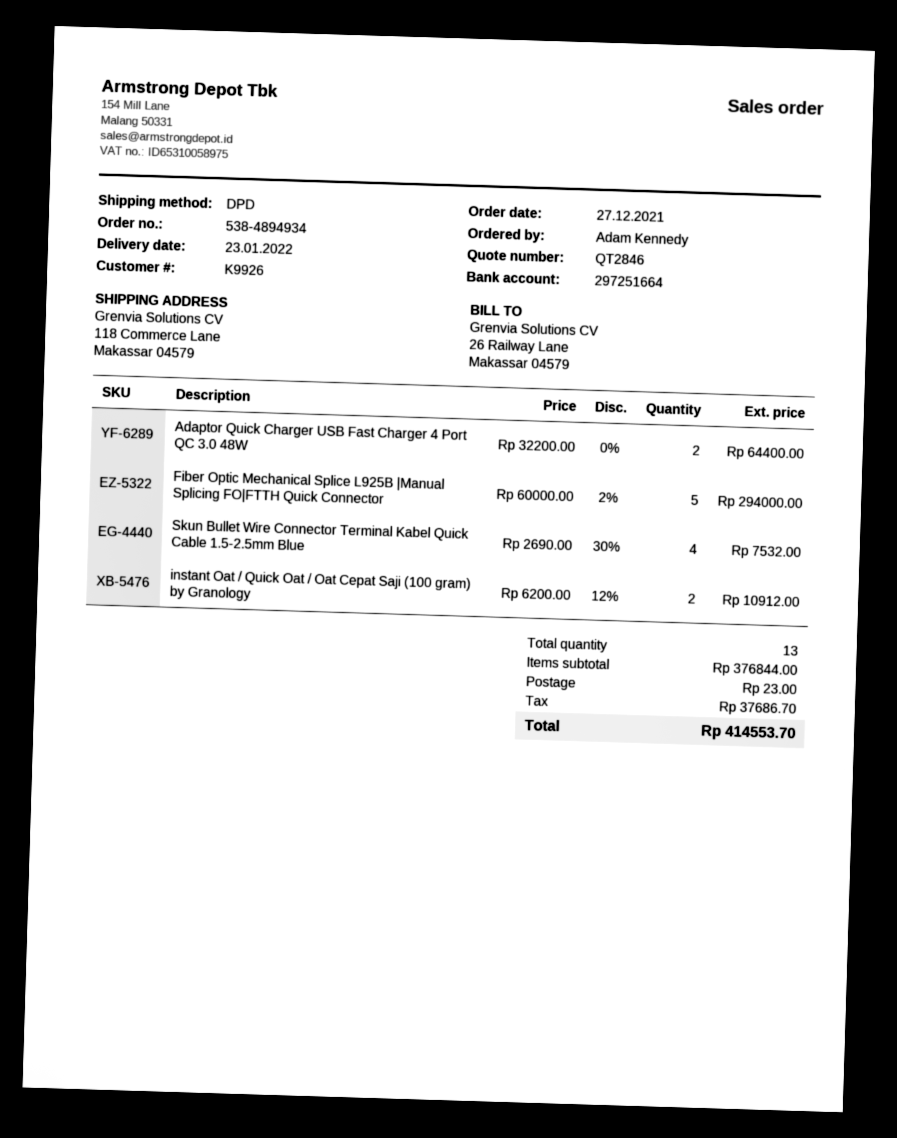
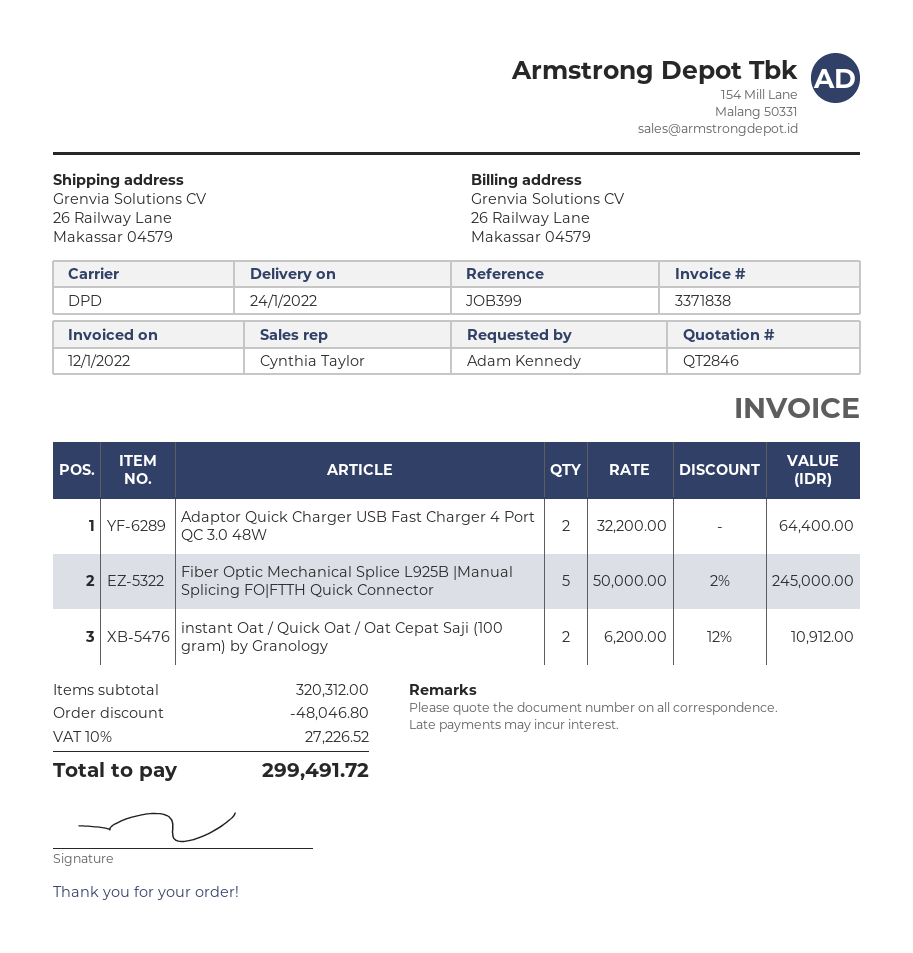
delivery date: 2022-01-23 -> 2022-01-24
ship to: 118 Commerce Lane, Makassar 04579 -> 26 Railway Lane, Makassar 04579
Fiber Optic Mechanical Splice L925B |Manual Splicing FO|FTTH Quick Connector: 5 x 60000.00 - 2% = 294000.00 -> 5 x 50000.00 - 2% = 245000.00
Skun Bullet Wire Connector Terminal Kabel Quick Cable 1.5-2.5mm Blue: 4 x 2690.00 - 30% = 7532.00 -> none
subtotal: 376844.00 -> 320312.00
discount: none -> 48046.80
shipping: 23.00 -> none
tax: 37686.70 -> 27226.52
total: 414553.70 -> 299491.72

